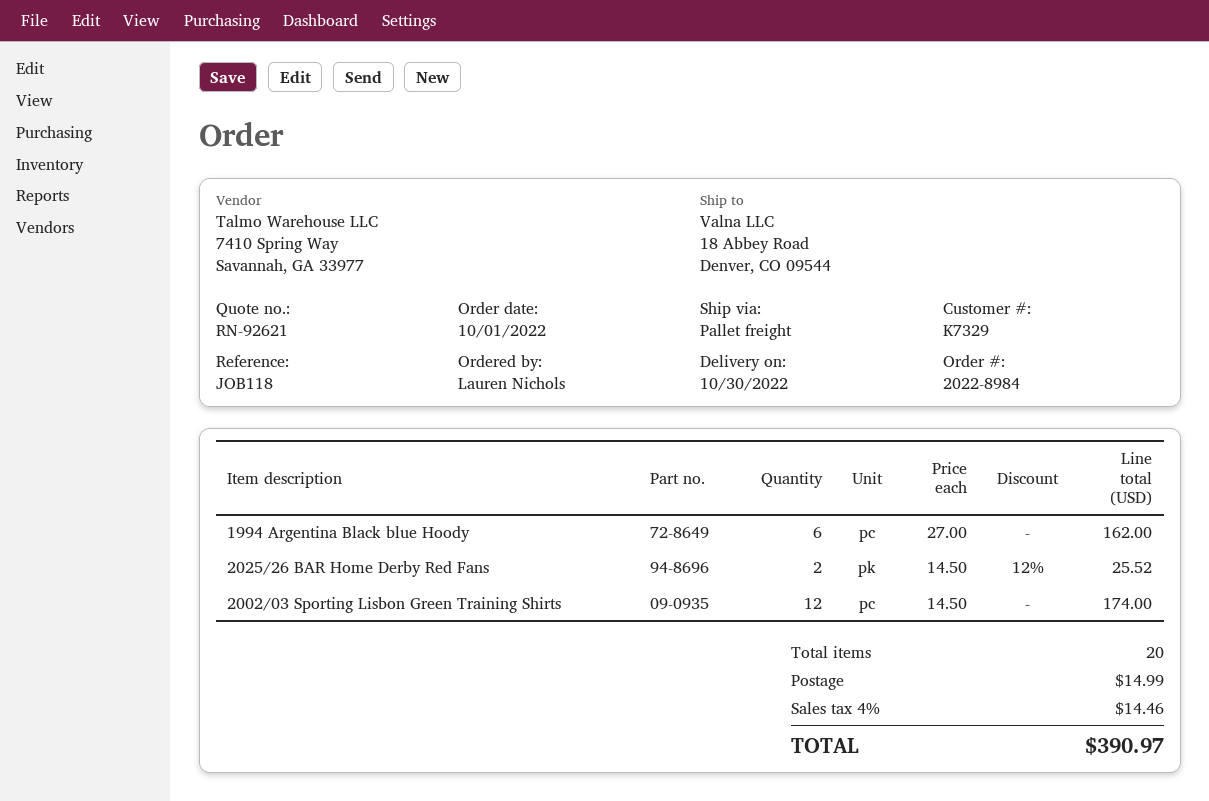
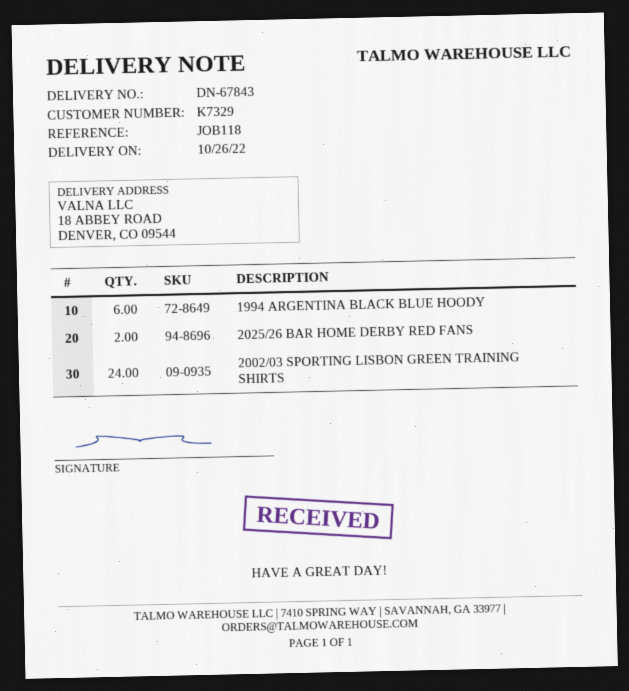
delivery date: 2022-10-30 -> 2022-10-26
2002/03 Sporting Lisbon Green Training Shirts: 12 -> 24

